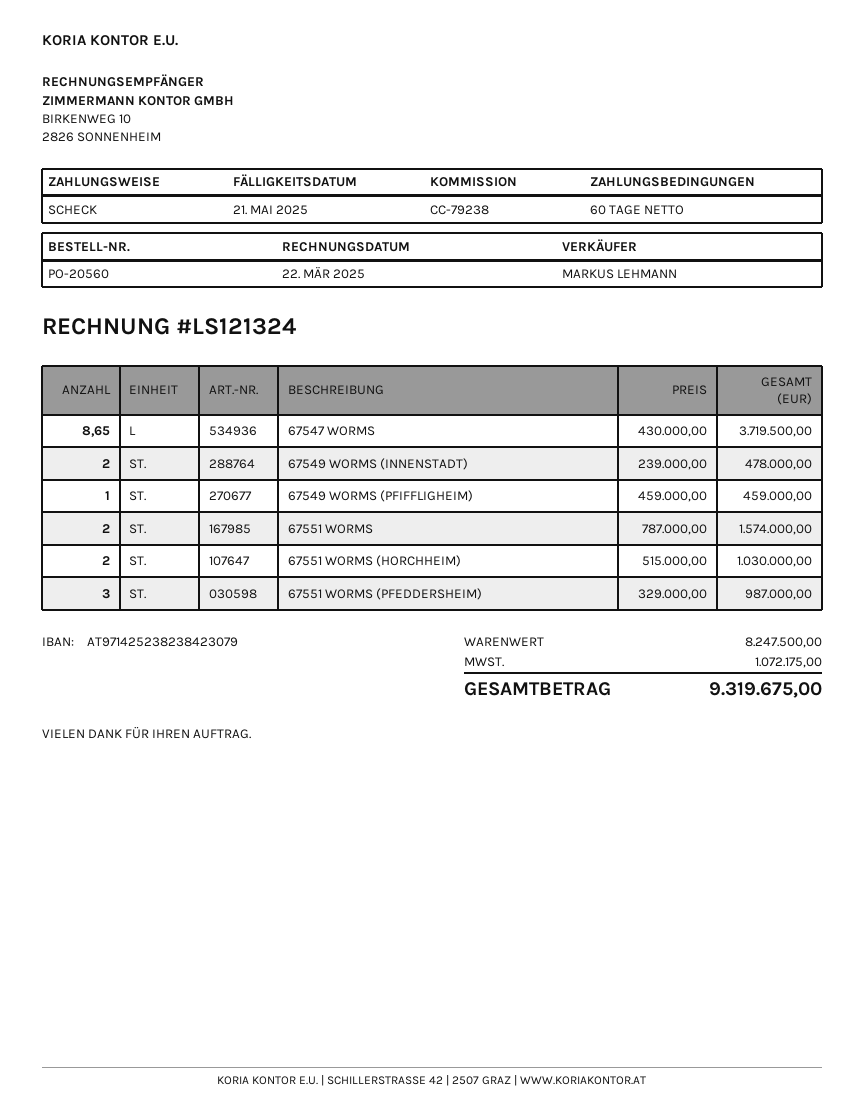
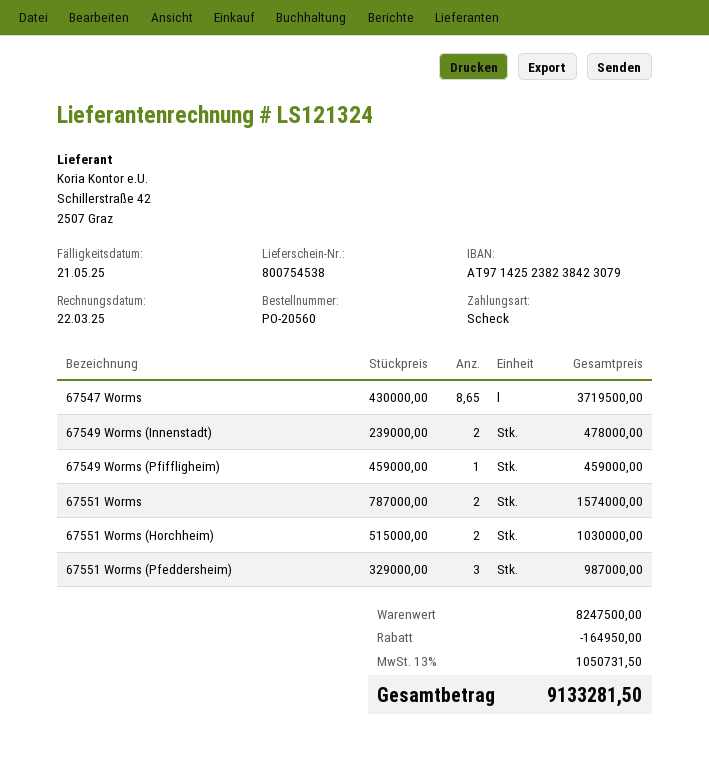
discount: none -> 164950.00
tax: 1072175.00 -> 1050731.50
total: 9319675.00 -> 9133281.50

